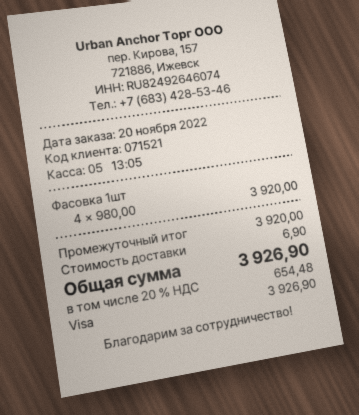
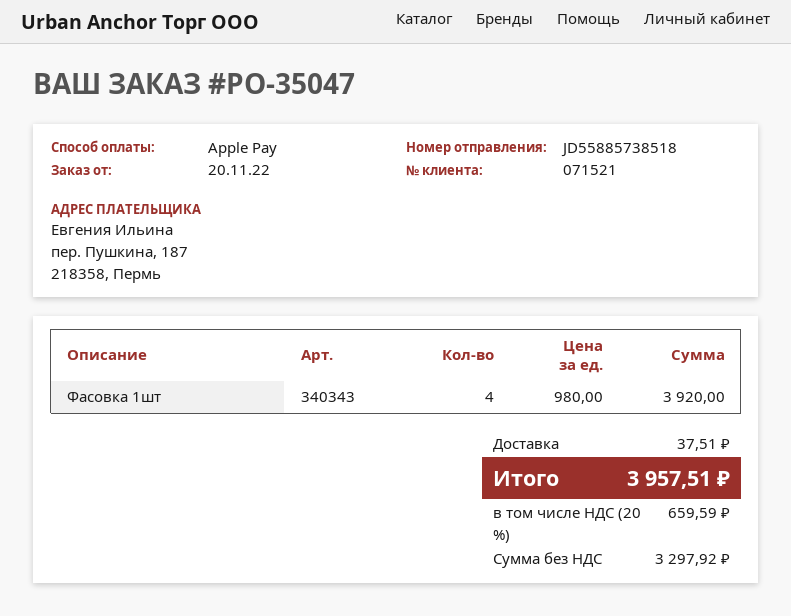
payment method: Visa -> Apple Pay
shipping: 6.90 -> 37.51
tax: 20% = 654.48 -> 20% = 659.59
total: 3926.90 -> 3957.51

